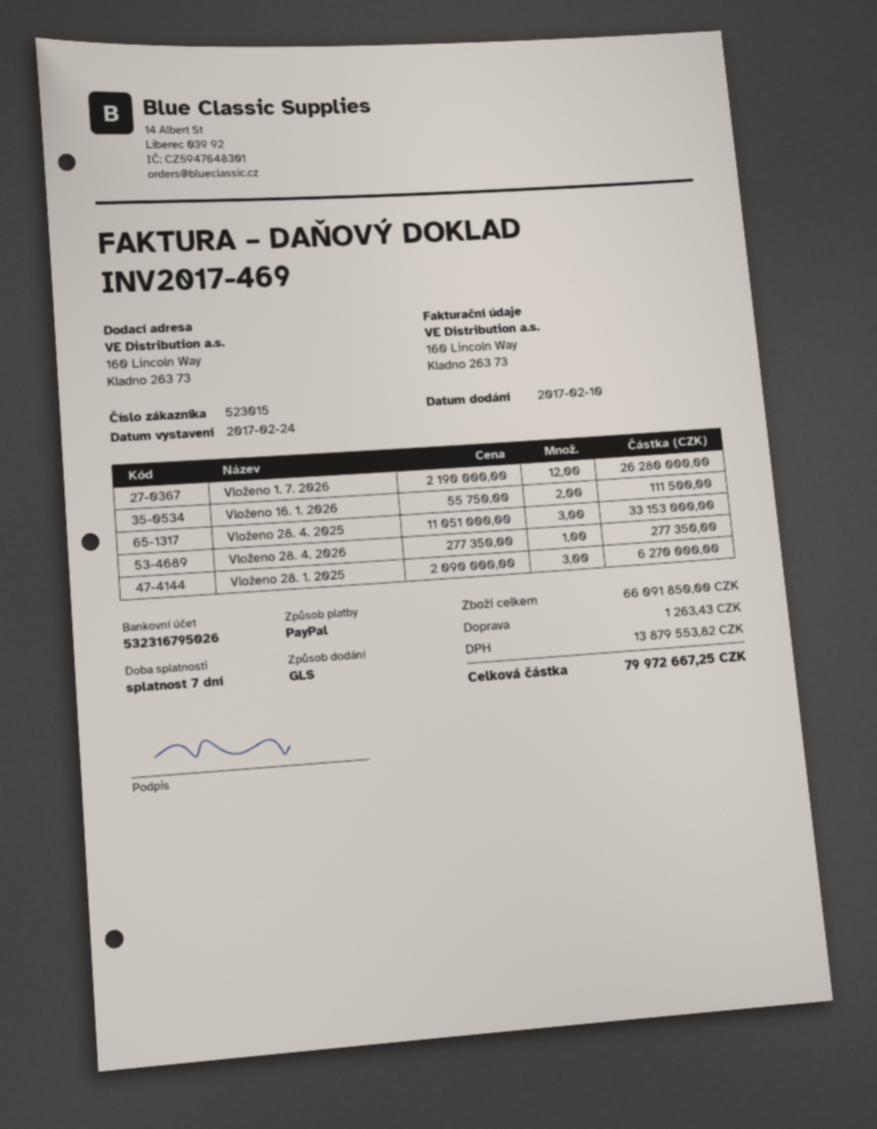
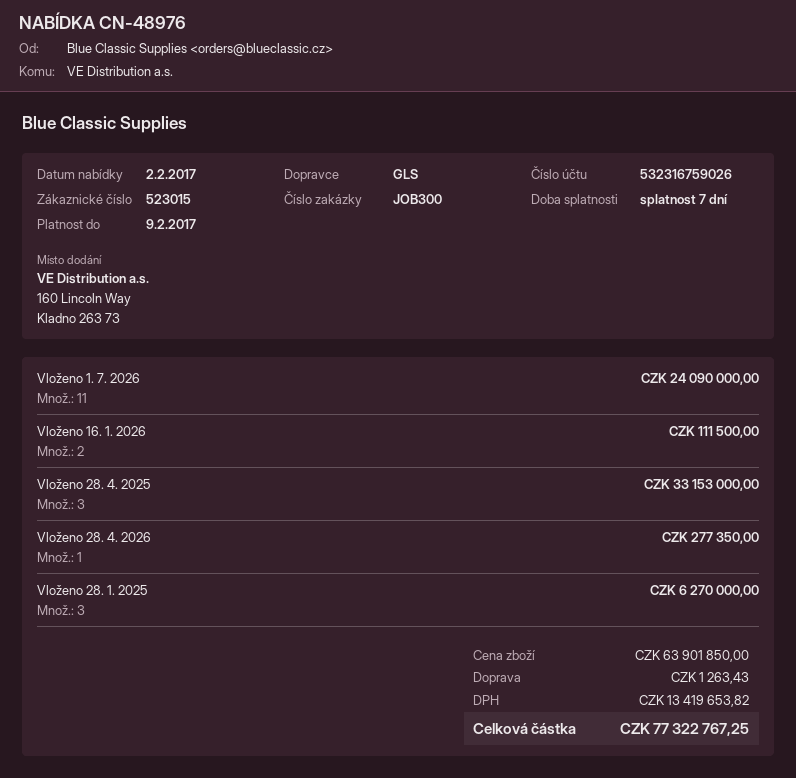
bank account: 532316795026 -> 532316759026
Vloženo 1. 7. 2026: 12 for 26280000.00 -> 11 for 24090000.00
subtotal: 66091850.00 -> 63901850.00
tax: 13879553.82 -> 13419653.82
total: 79972667.25 -> 77322767.25

